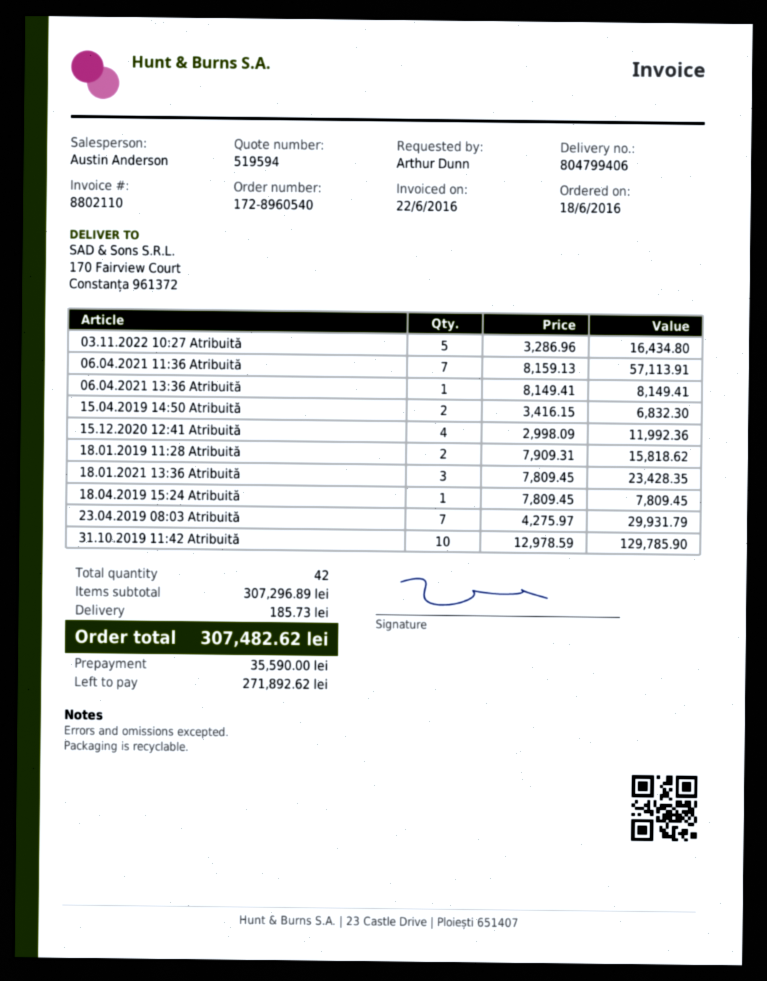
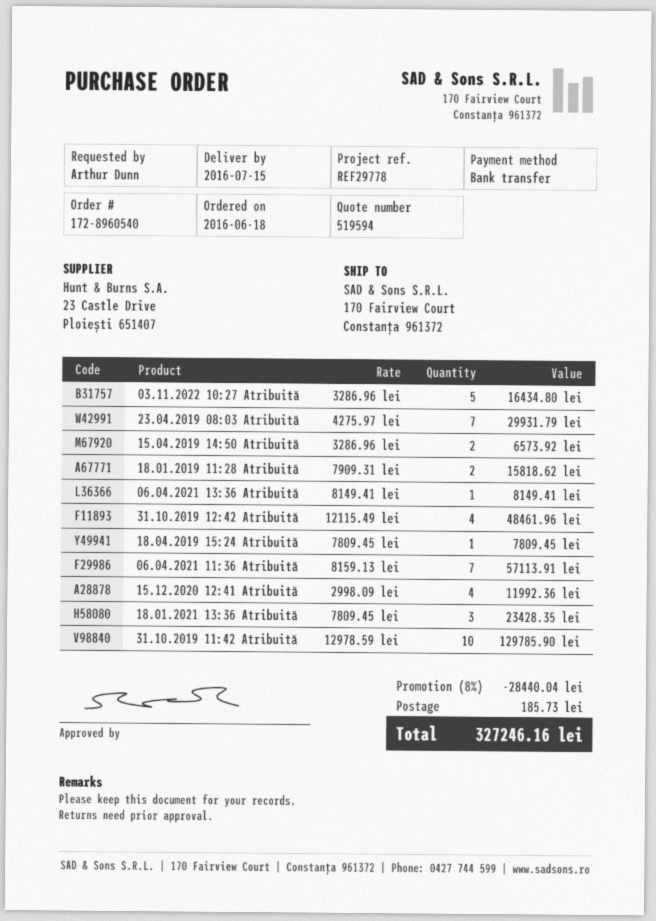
15.04.2019 14:50 Atribuită: 2 x 3416.15 = 6832.30 -> 2 x 3286.96 = 6573.92
31.10.2019 12:42 Atribuită: none -> 4 x 12115.49 = 48461.96
discount: none -> 8% = 28440.04
total: 307482.62 -> 327246.16

